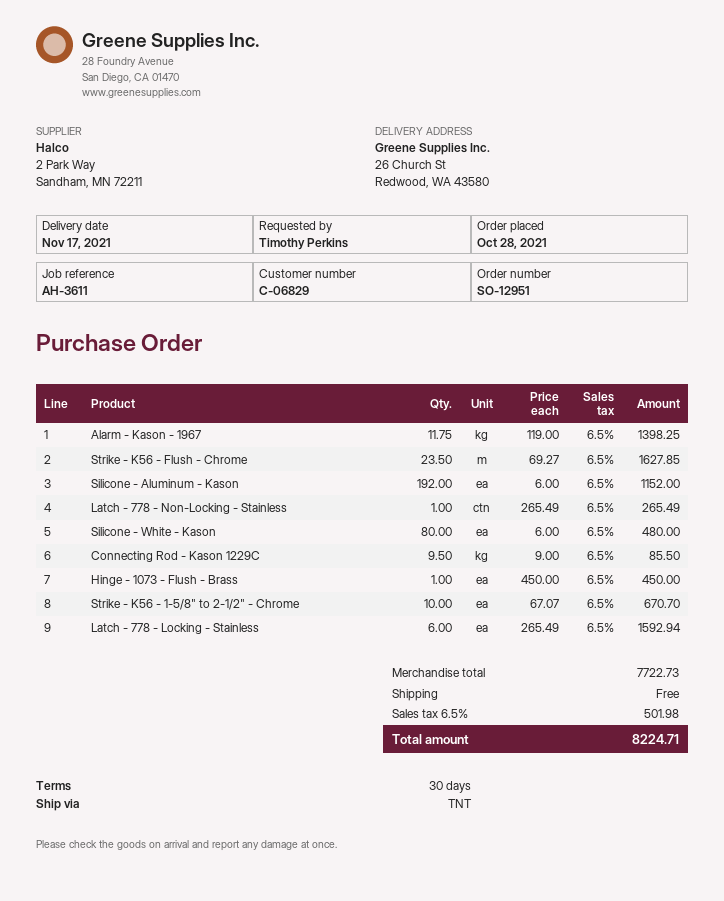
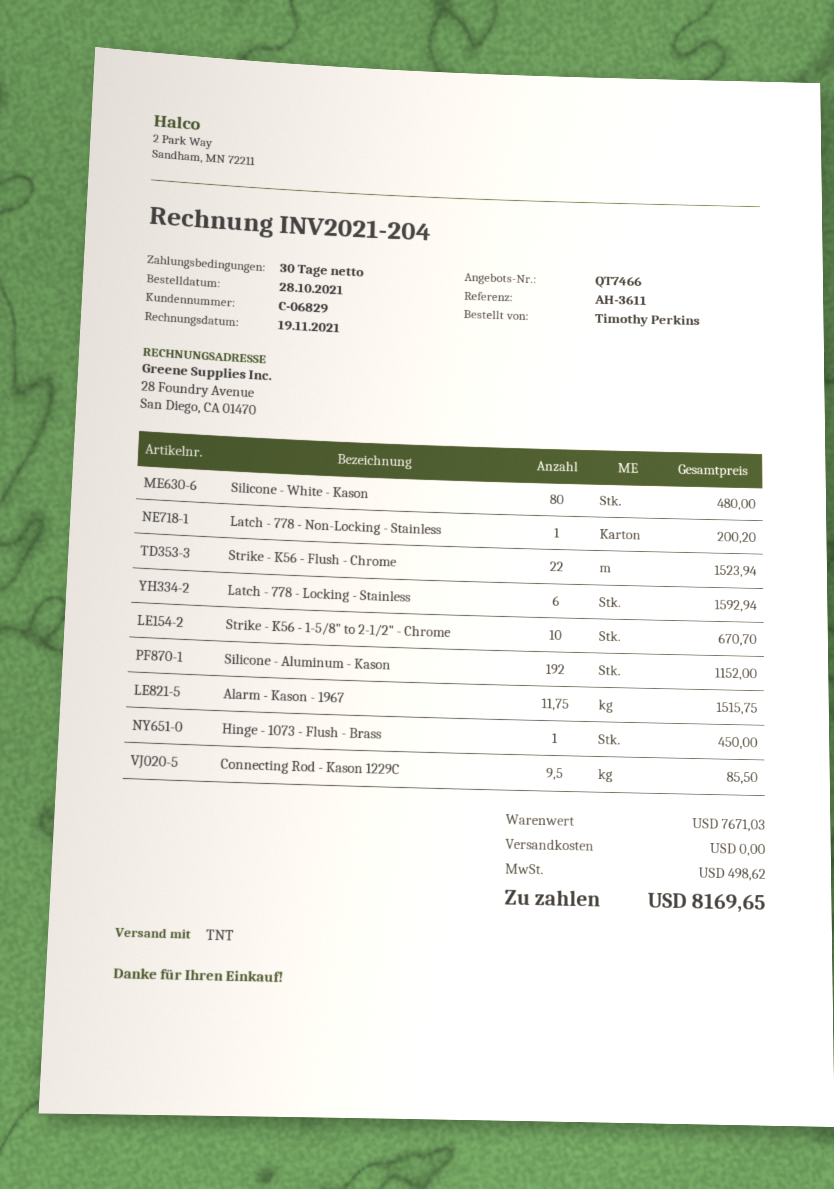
Alarm - Kason - 1967: 11.75 for 1398.25 -> 11.75 for 1515.75
Strike - K56 - Flush - Chrome: 23.5 for 1627.85 -> 22 for 1523.94
Latch - 778 - Non-Locking - Stainless: 1 for 265.49 -> 1 for 200.20
subtotal: 7722.73 -> 7671.03
tax: 501.98 -> 498.62
total: 8224.71 -> 8169.65

